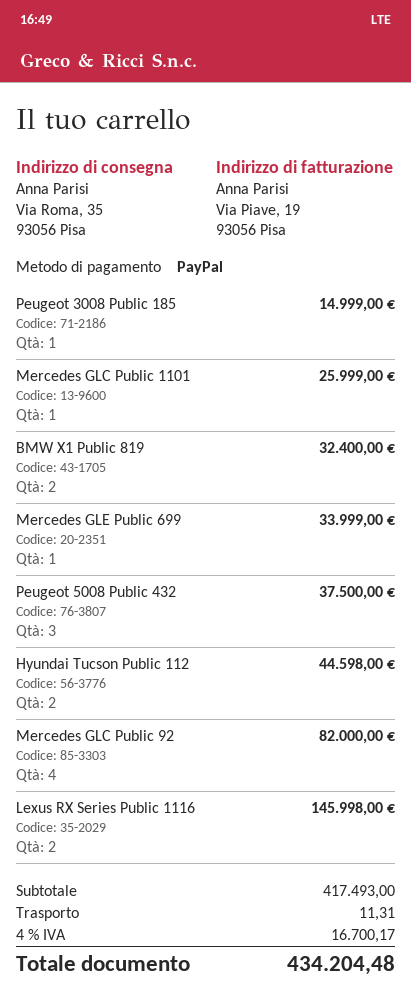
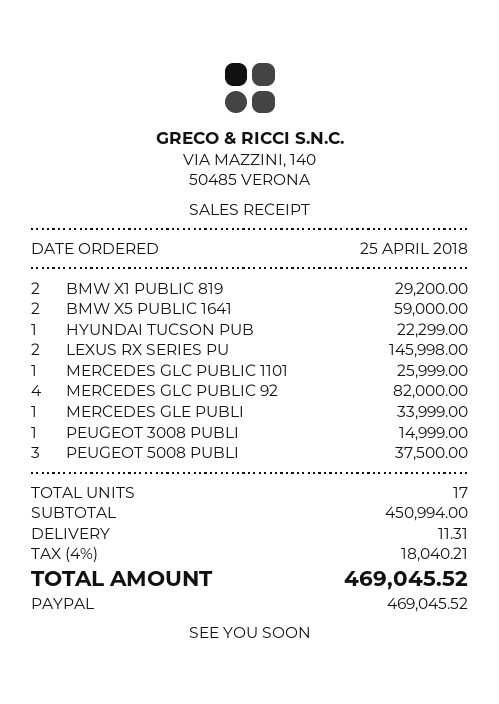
BMW X1 Public 819: 2 for 32400.00 -> 2 for 29200.00
Hyundai Tucson Public 112: 2 for 44598.00 -> 1 for 22299.00
BMW X5 PUBLIC 1641: none -> 2 for 59000.00
subtotal: 417493.00 -> 450994.00
tax: 4% = 16700.17 -> 4% = 18040.21
total: 434204.48 -> 469045.52

